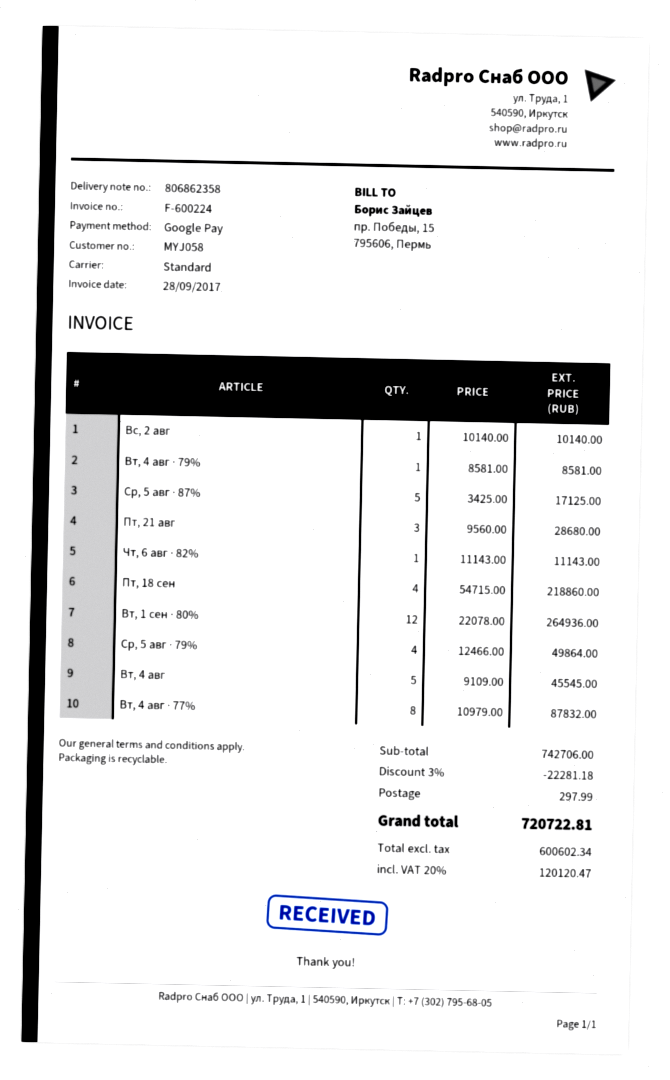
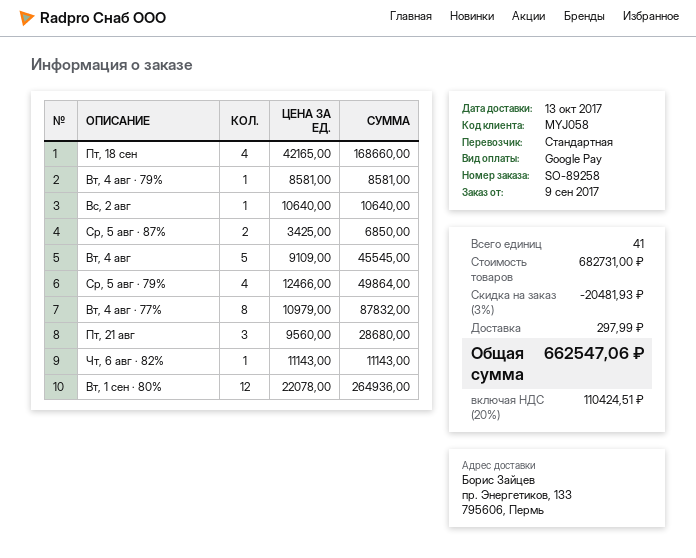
Вс, 2 авг: 1 x 10140.00 = 10140.00 -> 1 x 10640.00 = 10640.00
Ср, 5 авг · 87%: 5 x 3425.00 = 17125.00 -> 2 x 3425.00 = 6850.00
Пт, 18 сен: 4 x 54715.00 = 218860.00 -> 4 x 42165.00 = 168660.00
subtotal: 742706.00 -> 682731.00
discount: 3% = 22281.18 -> 3% = 20481.93
tax: 20% = 120120.47 -> 20% = 110424.51
total: 720722.81 -> 662547.06

